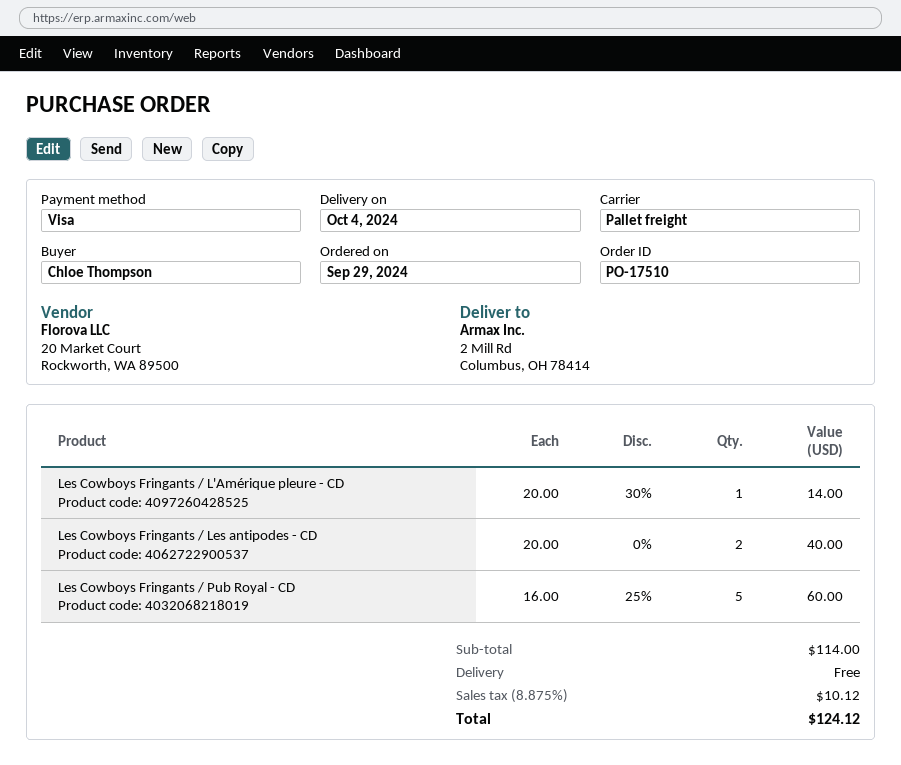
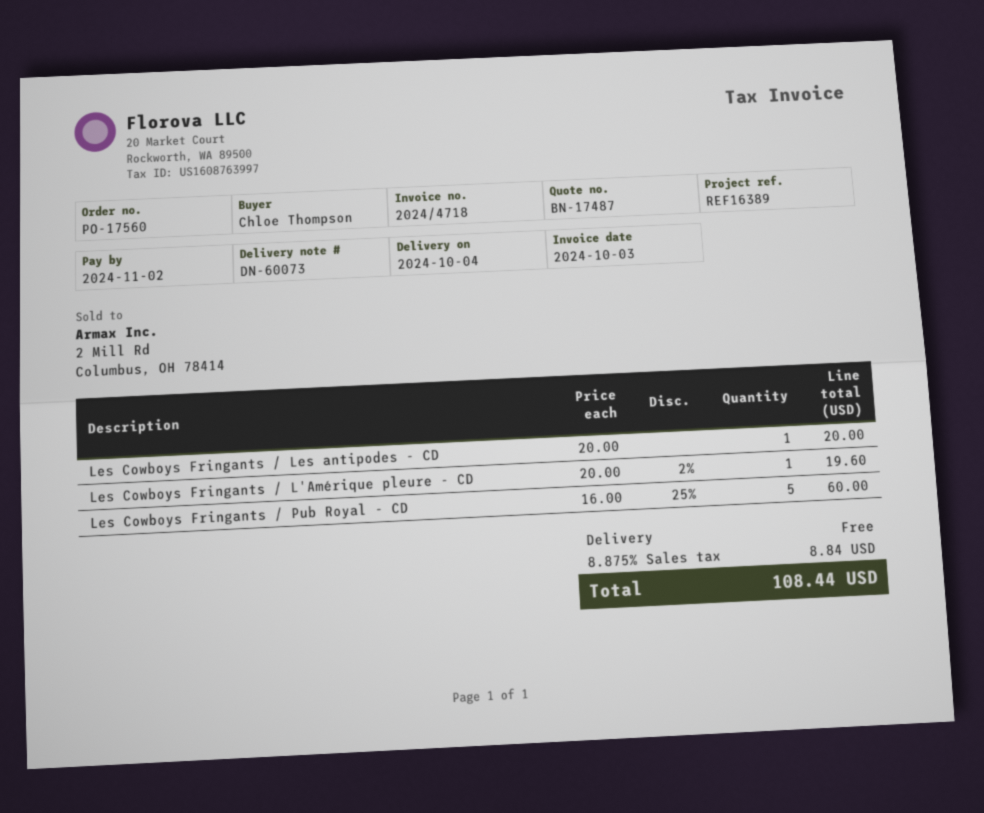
order number: PO-17510 -> PO-17560
Les Cowboys Fringants / L'Amérique pleure - CD: 1 x 20.00 - 30% = 14.00 -> 1 x 20.00 - 2% = 19.60
Les Cowboys Fringants / Les antipodes - CD: 2 x 20.00 = 40.00 -> 1 x 20.00 = 20.00
tax: 8.875% = 10.12 -> 8.875% = 8.84
total: 124.12 -> 108.44

